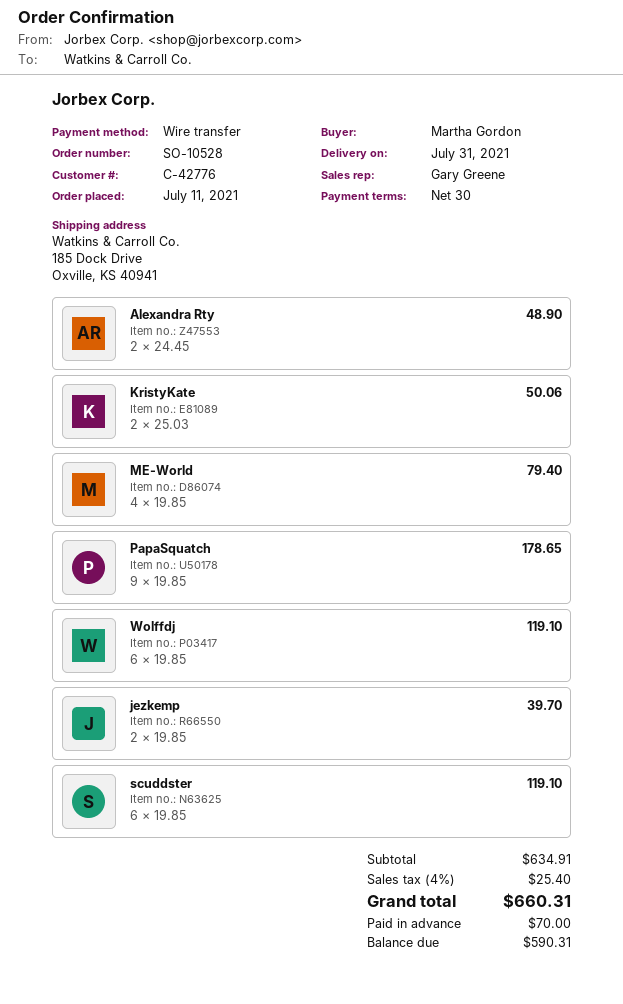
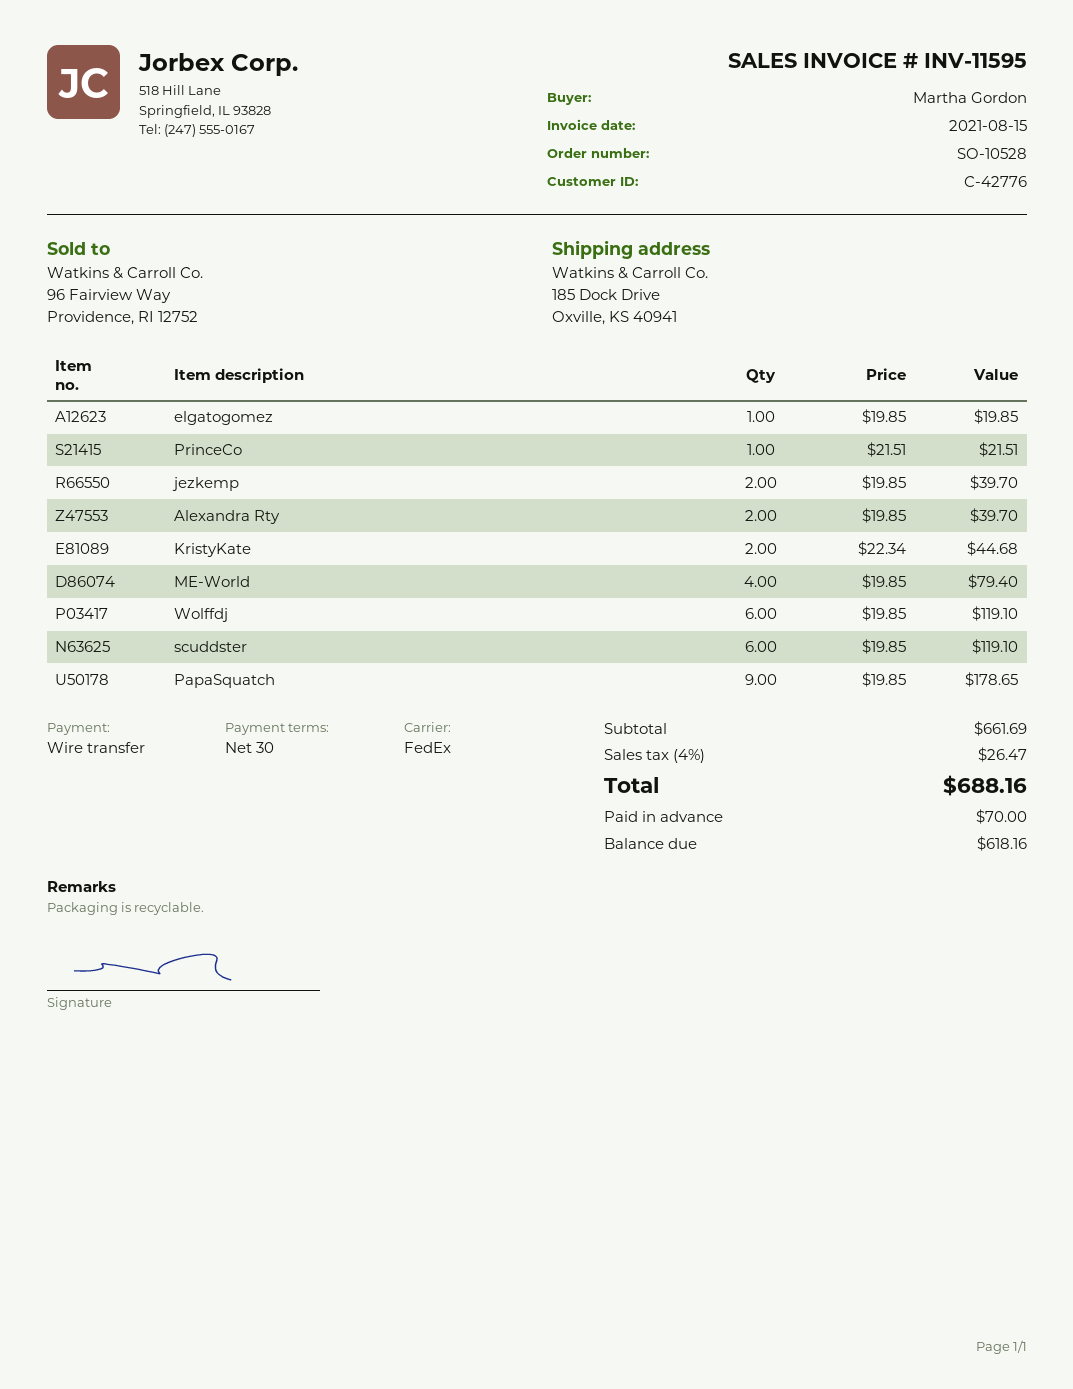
Alexandra Rty: 2 x 24.45 = 48.90 -> 2 x 19.85 = 39.70
KristyKate: 2 x 25.03 = 50.06 -> 2 x 22.34 = 44.68
elgatogomez: none -> 1 x 19.85 = 19.85
PrinceCo: none -> 1 x 21.51 = 21.51
subtotal: 634.91 -> 661.69
tax: 4% = 25.40 -> 4% = 26.47
total: 660.31 -> 688.16
balance: 590.31 -> 618.16

